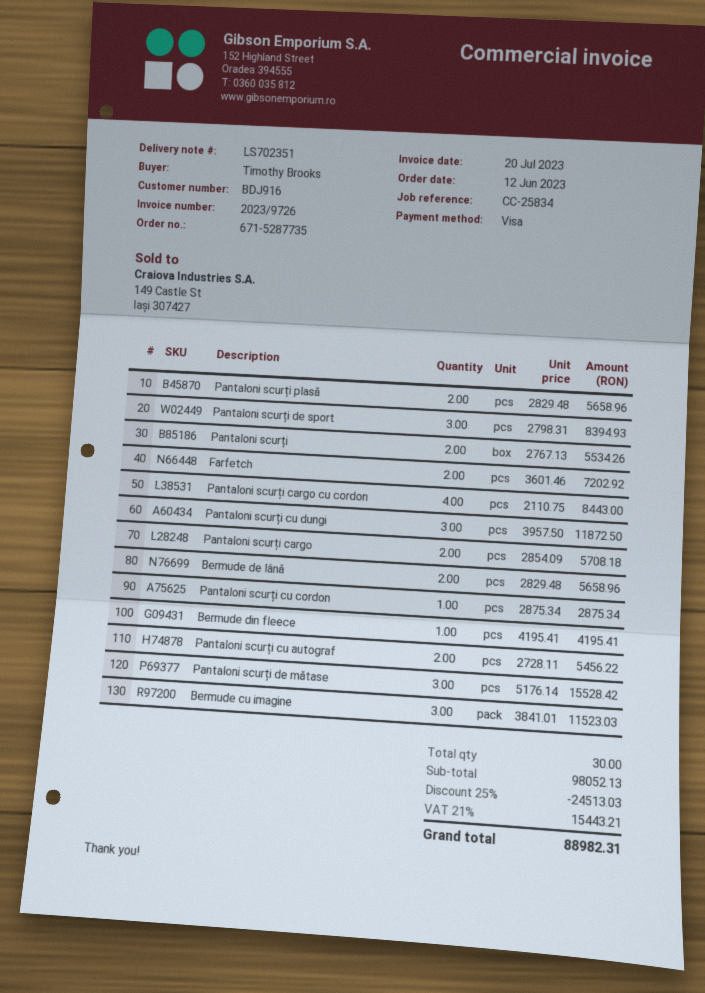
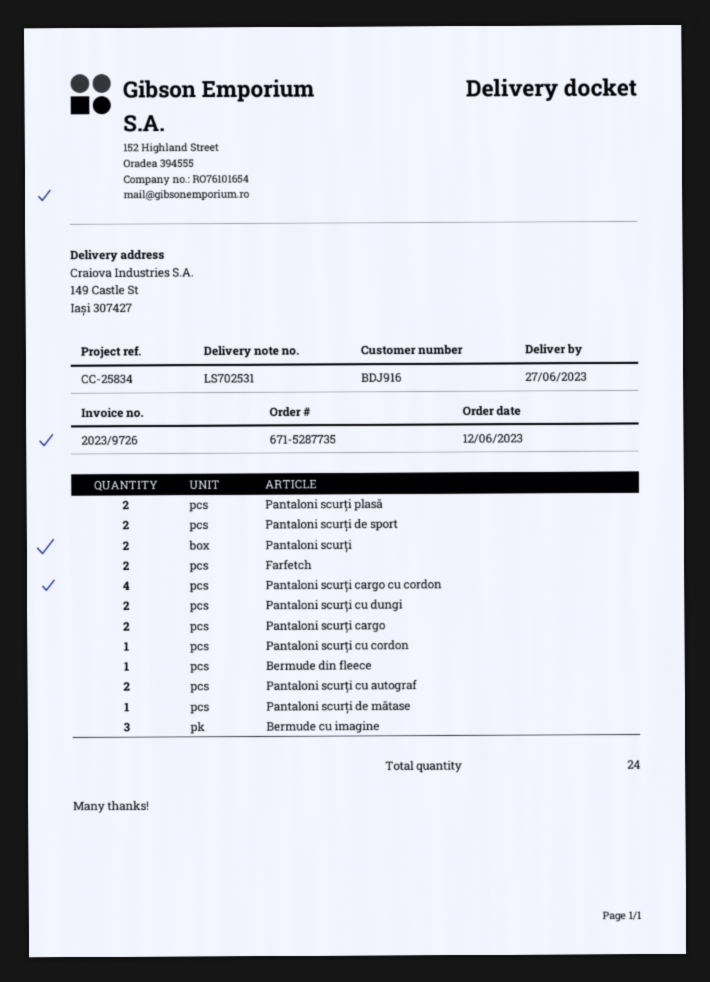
delivery note number: LS702351 -> LS702531
Pantaloni scurți de sport: 3 -> 2
Pantaloni scurți cu dungi: 3 -> 2
Bermude de lână: 2 -> none
Pantaloni scurți de mătase: 3 -> 1
total quantity: 30 -> 24

